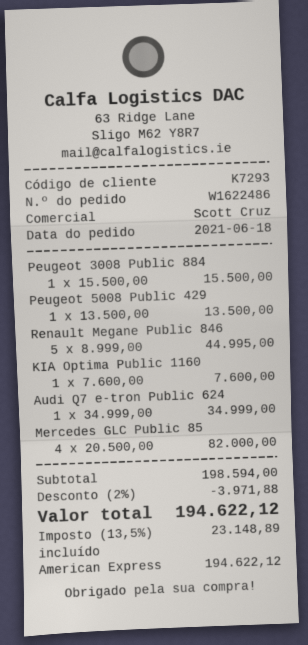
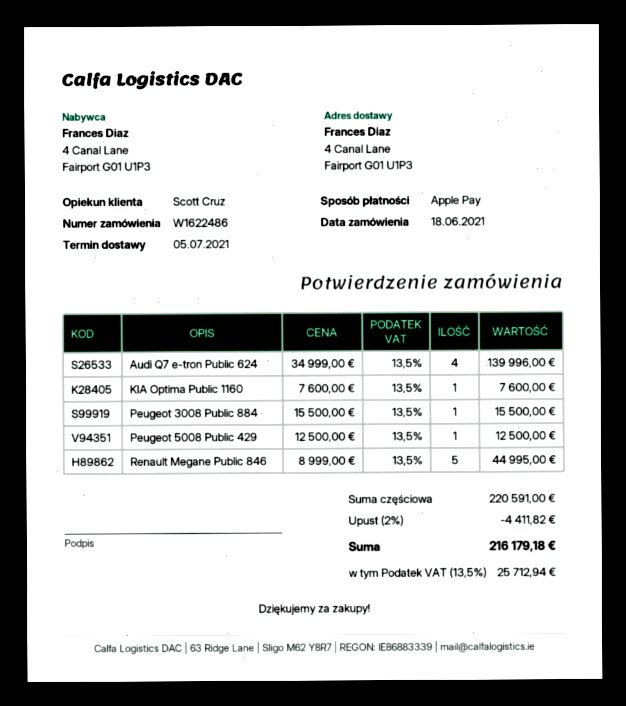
payment method: American Express -> Apple Pay
Peugeot 5008 Public 429: 1 x 13500.00 = 13500.00 -> 1 x 12500.00 = 12500.00
Audi Q7 e-tron Public 624: 1 x 34999.00 = 34999.00 -> 4 x 34999.00 = 139996.00
Mercedes GLC Public 85: 4 x 20500.00 = 82000.00 -> none
subtotal: 198594.00 -> 220591.00
discount: 2% = 3971.88 -> 2% = 4411.82
tax: 13.5% = 23148.89 -> 13.5% = 25712.94
total: 194622.12 -> 216179.18

